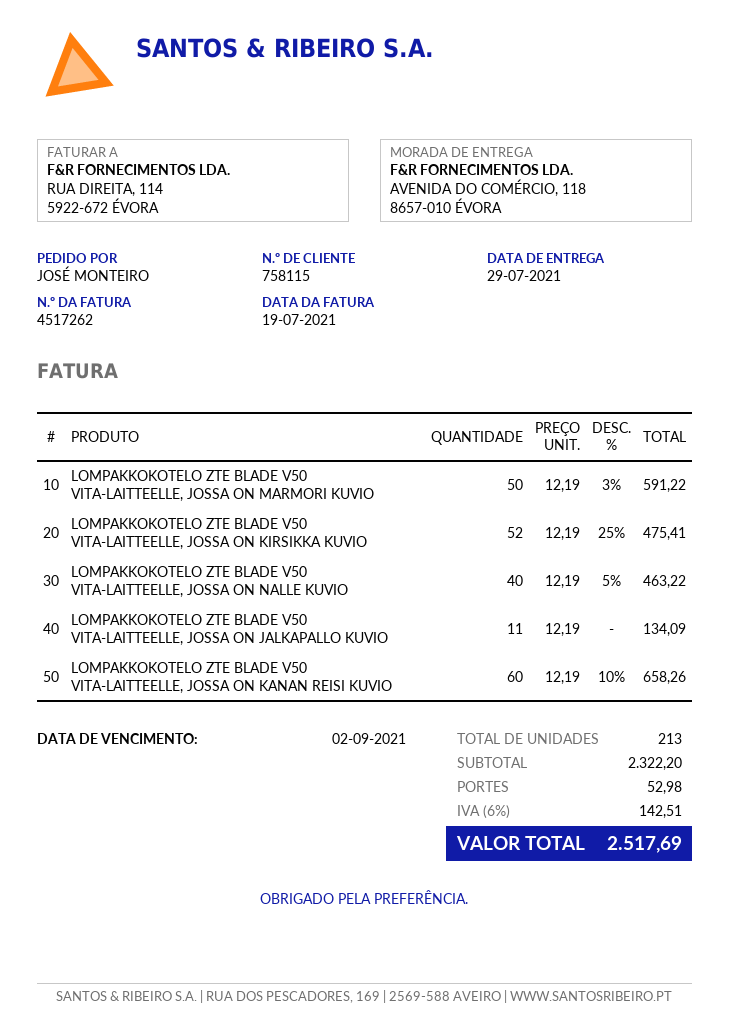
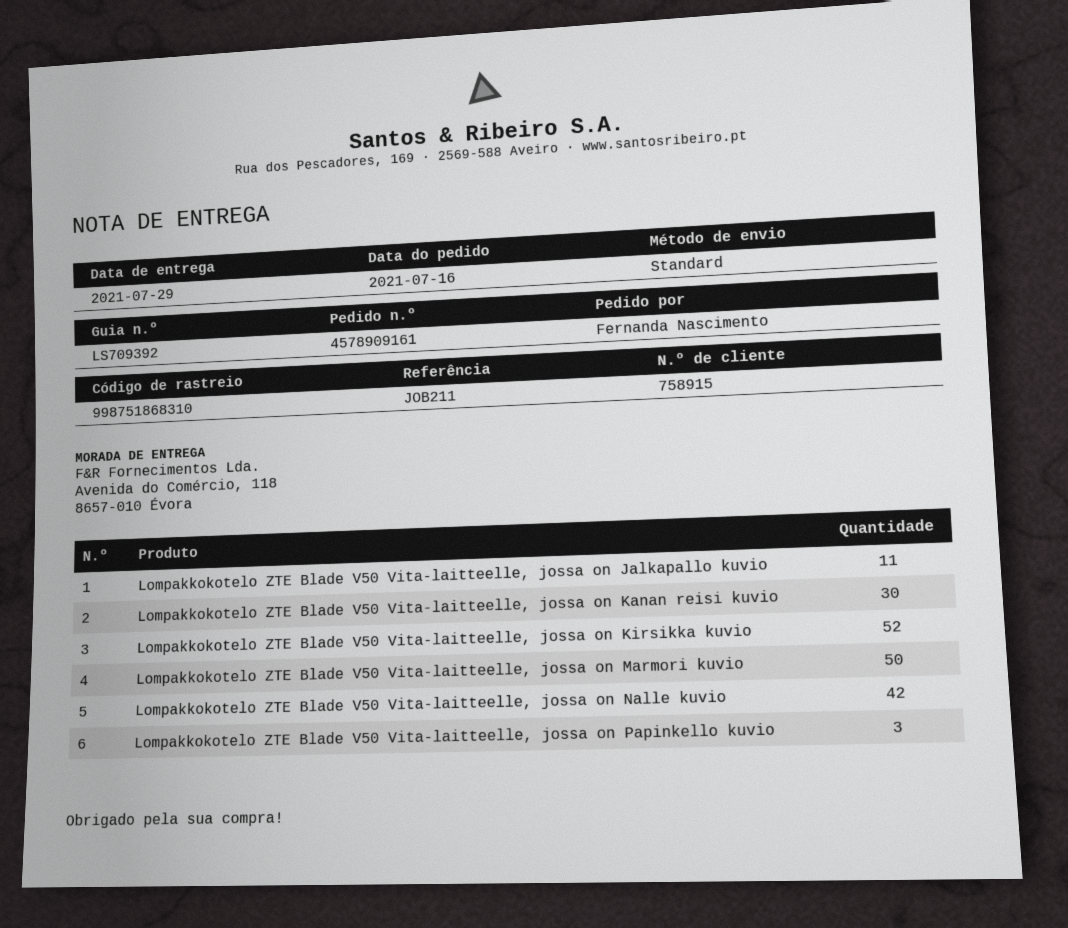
customer number: 758115 -> 758915
ordered by: JOSÉ MONTEIRO -> Fernanda Nascimento
LOMPAKKOKOTELO ZTE BLADE V50 VITA-LAITTEELLE, JOSSA ON NALLE KUVIO: 40 -> 42
LOMPAKKOKOTELO ZTE BLADE V50 VITA-LAITTEELLE, JOSSA ON KANAN REISI KUVIO: 60 -> 30
Lompakkokotelo ZTE Blade V50 Vita-laitteelle, jossa on Papinkello kuvio: none -> 3

